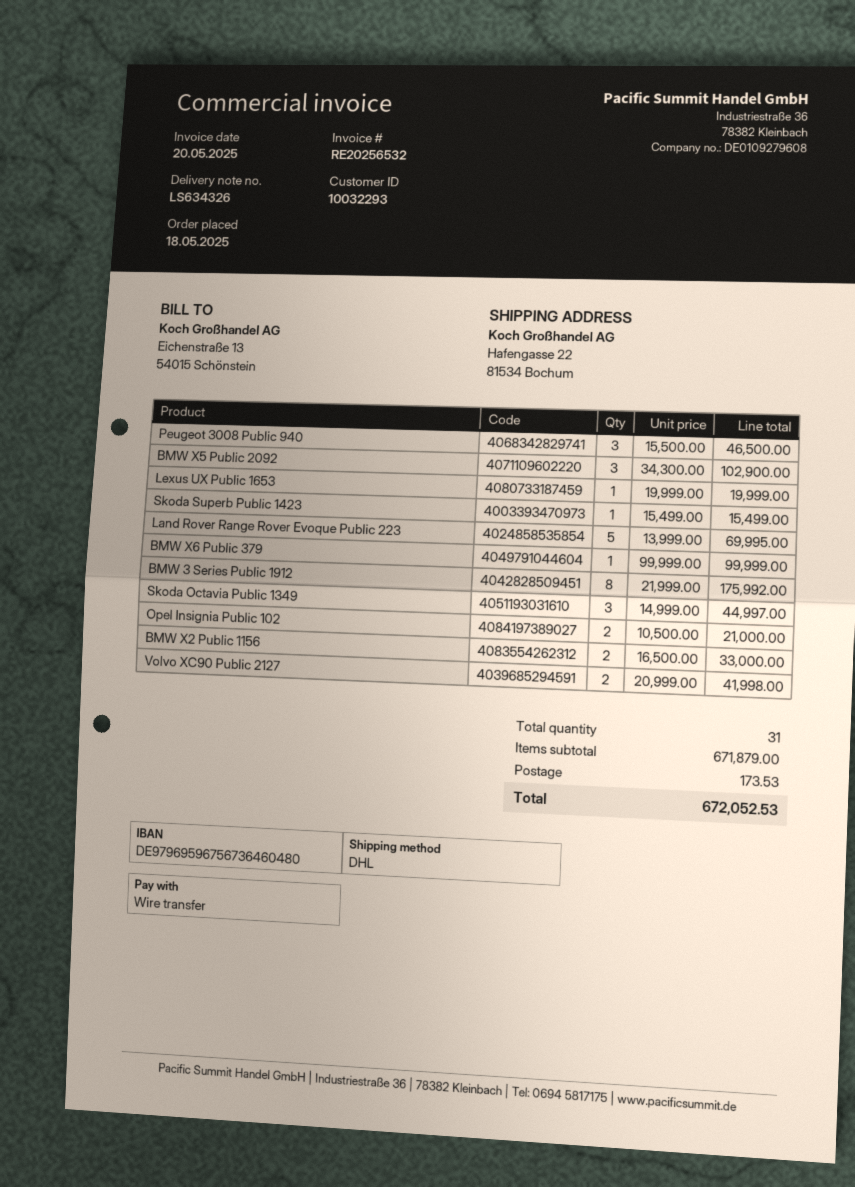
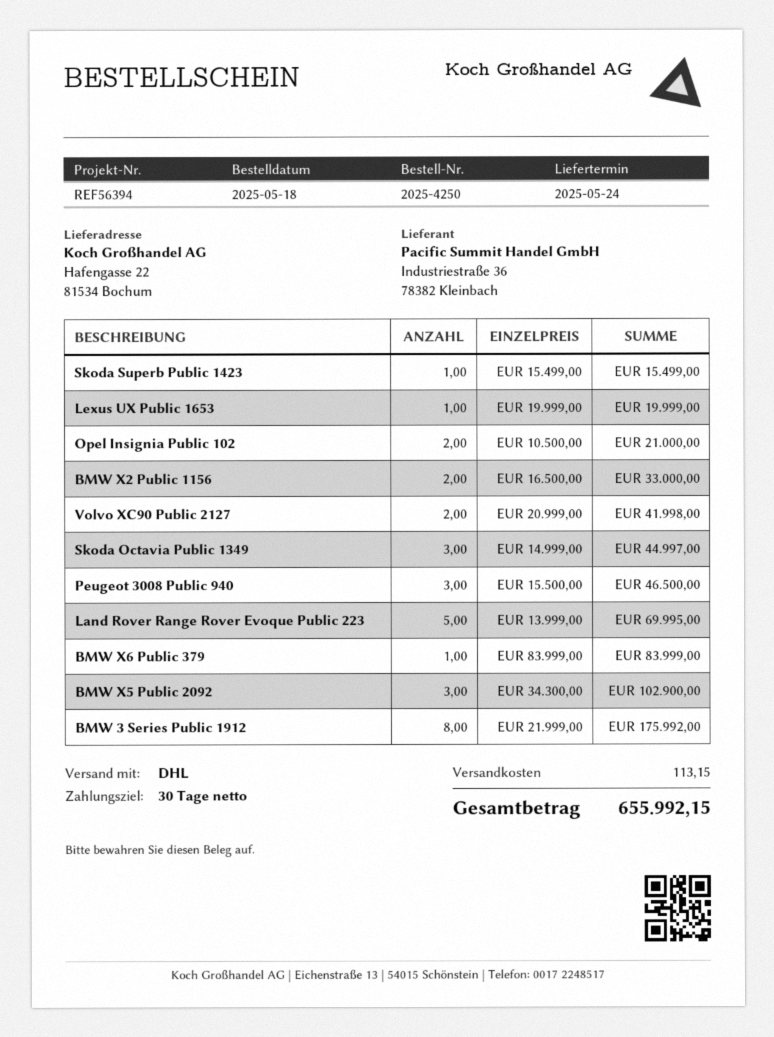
BMW X6 Public 379: 1 x 99999.00 = 99999.00 -> 1 x 83999.00 = 83999.00
shipping: 173.53 -> 113.15
total: 672052.53 -> 655992.15

